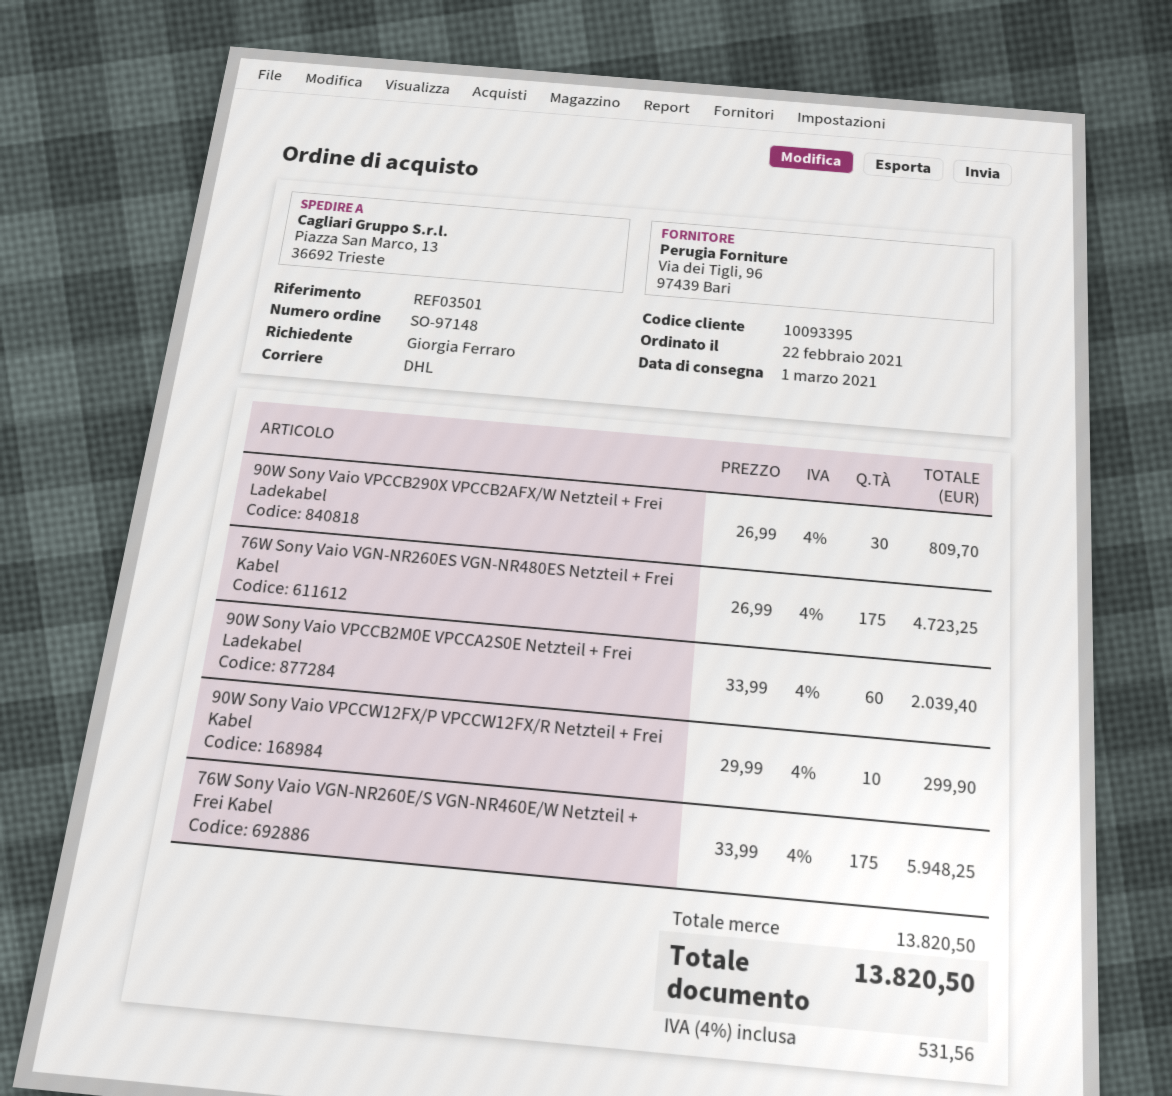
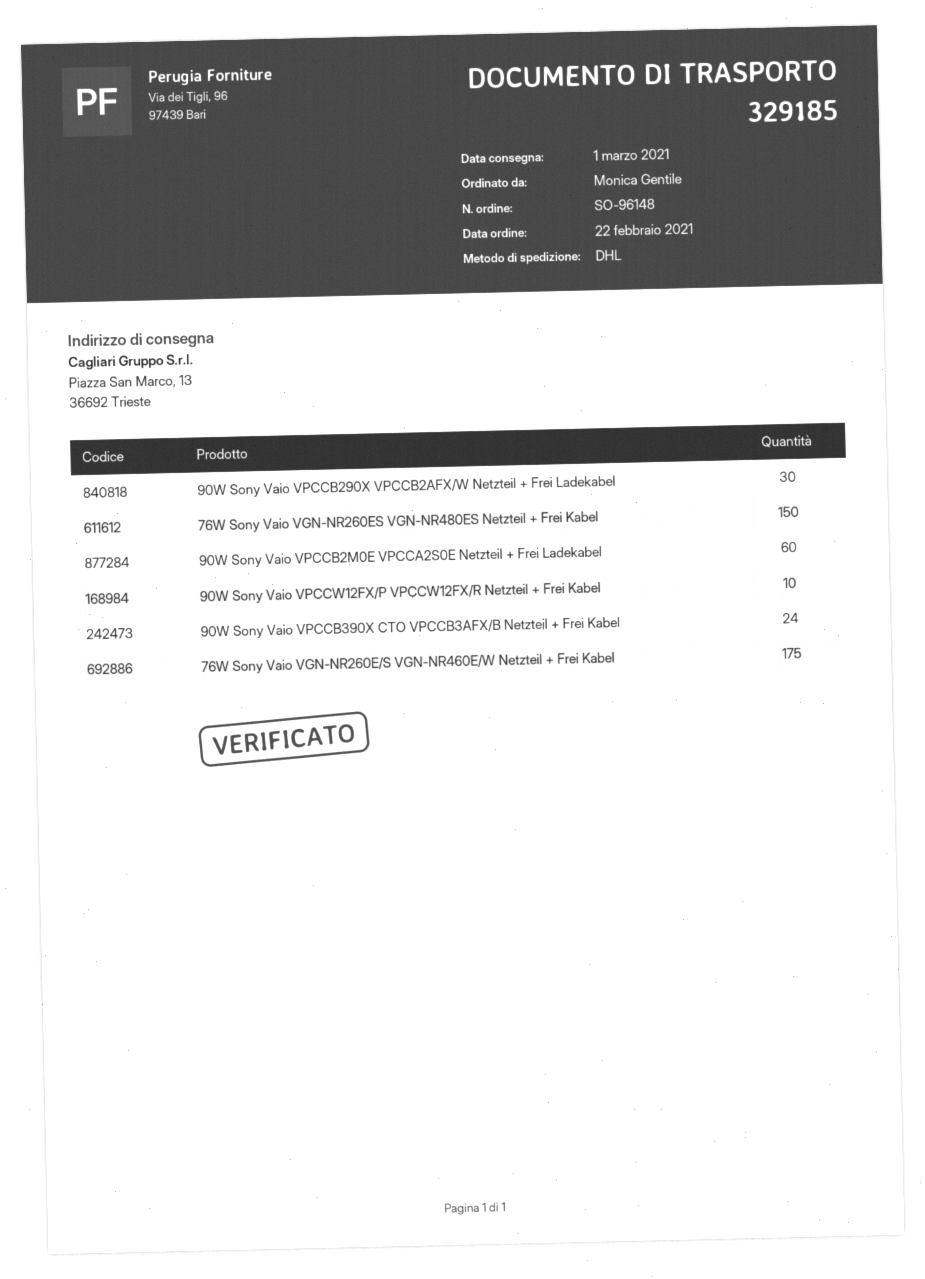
order number: SO-97148 -> SO-96148
ordered by: Giorgia Ferraro -> Monica Gentile
76W Sony Vaio VGN-NR260ES VGN-NR480ES Netzteil + Frei Kabel: 175 -> 150
90W Sony Vaio VPCCB390X CTO VPCCB3AFX/B Netzteil + Frei Kabel: none -> 24

